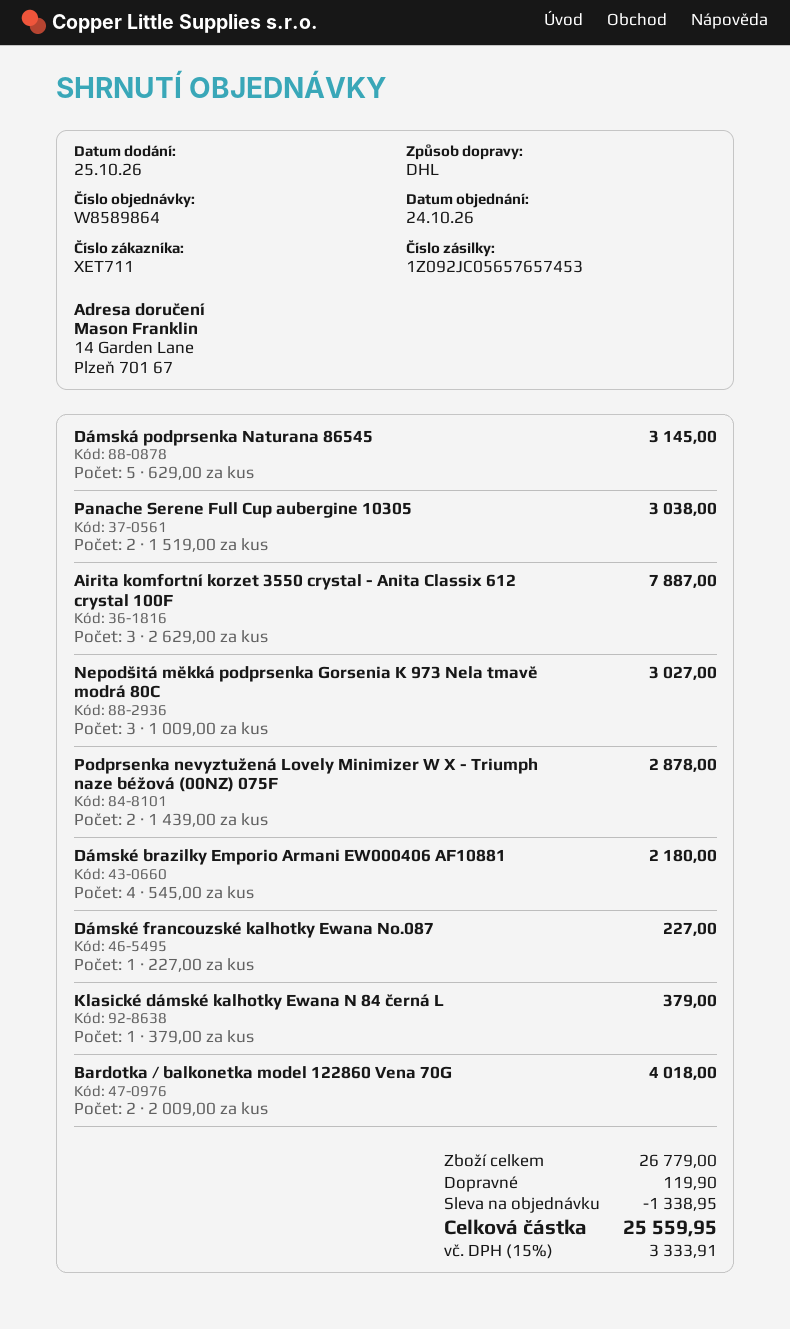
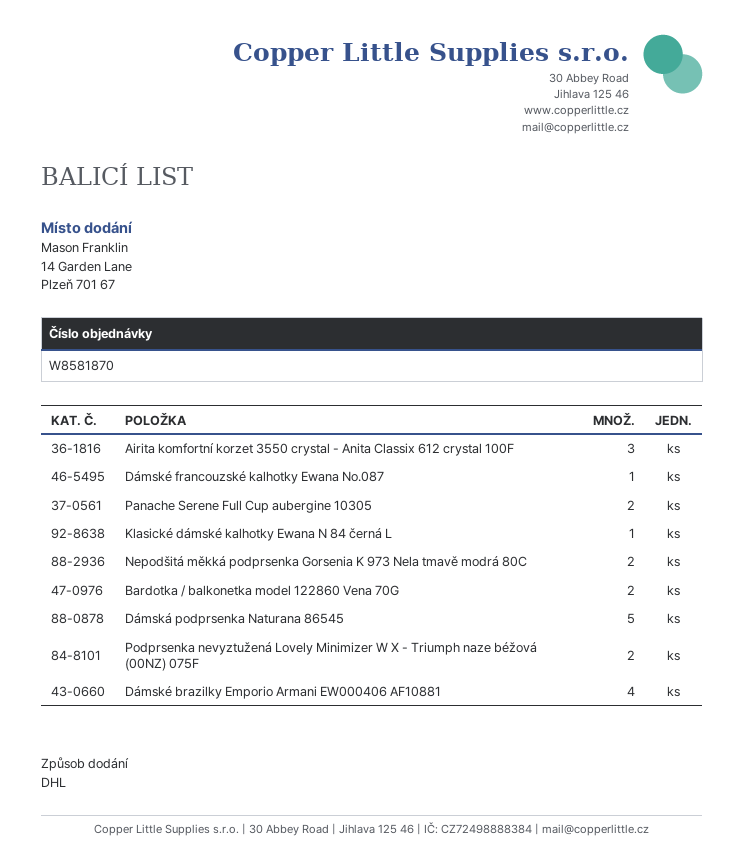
order number: W8589864 -> W8581870
Nepodšitá měkká podprsenka Gorsenia K 973 Nela tmavě modrá 80C: 3 -> 2

